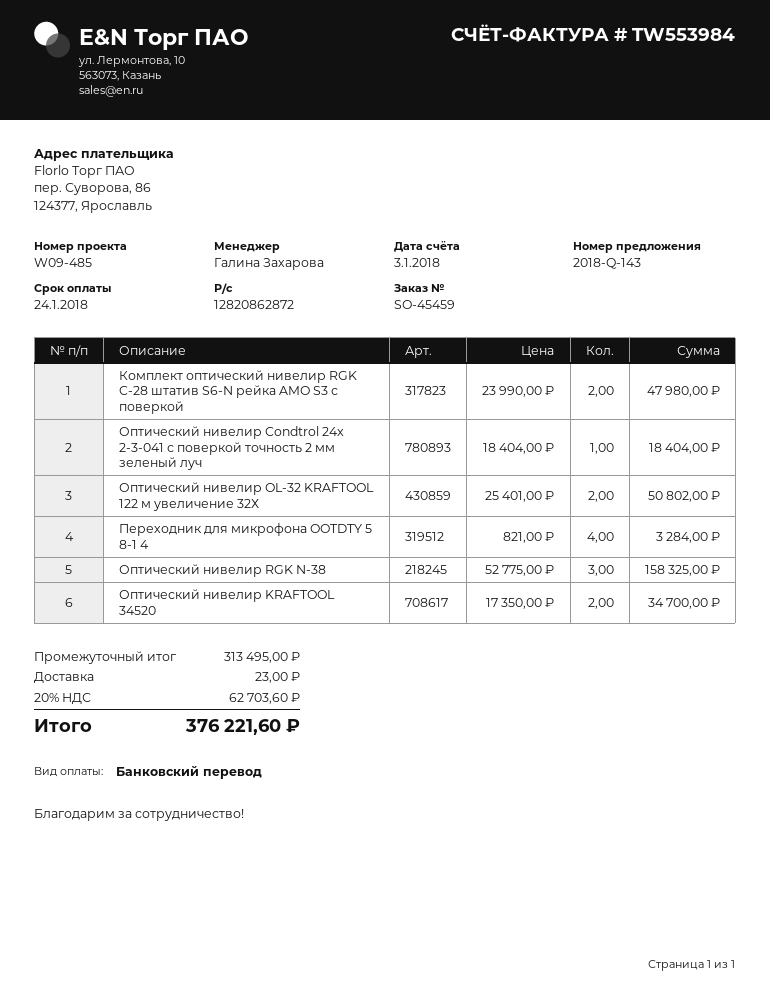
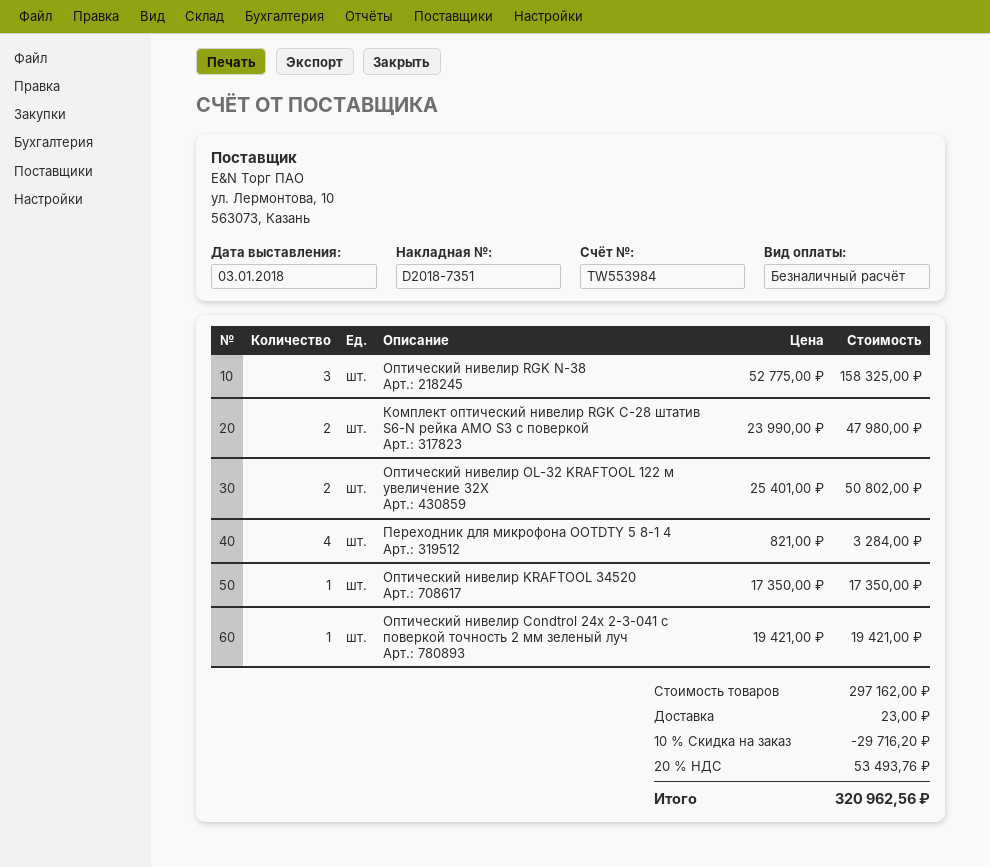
Оптический нивелир Condtrol 24x 2-3-041 с поверкой точность 2 мм зеленый луч: 1 x 18404.00 = 18404.00 -> 1 x 19421.00 = 19421.00
Оптический нивелир KRAFTOOL 34520: 2 x 17350.00 = 34700.00 -> 1 x 17350.00 = 17350.00
subtotal: 313495.00 -> 297162.00
discount: none -> 10% = 29716.20
tax: 20% = 62703.60 -> 20% = 53493.76
total: 376221.60 -> 320962.56

